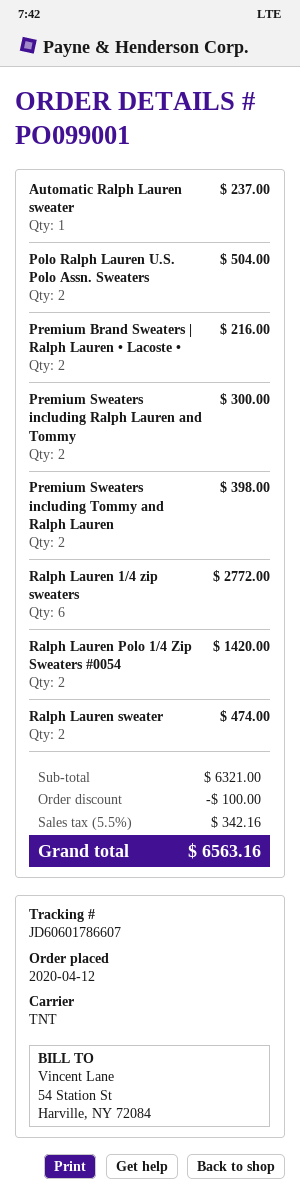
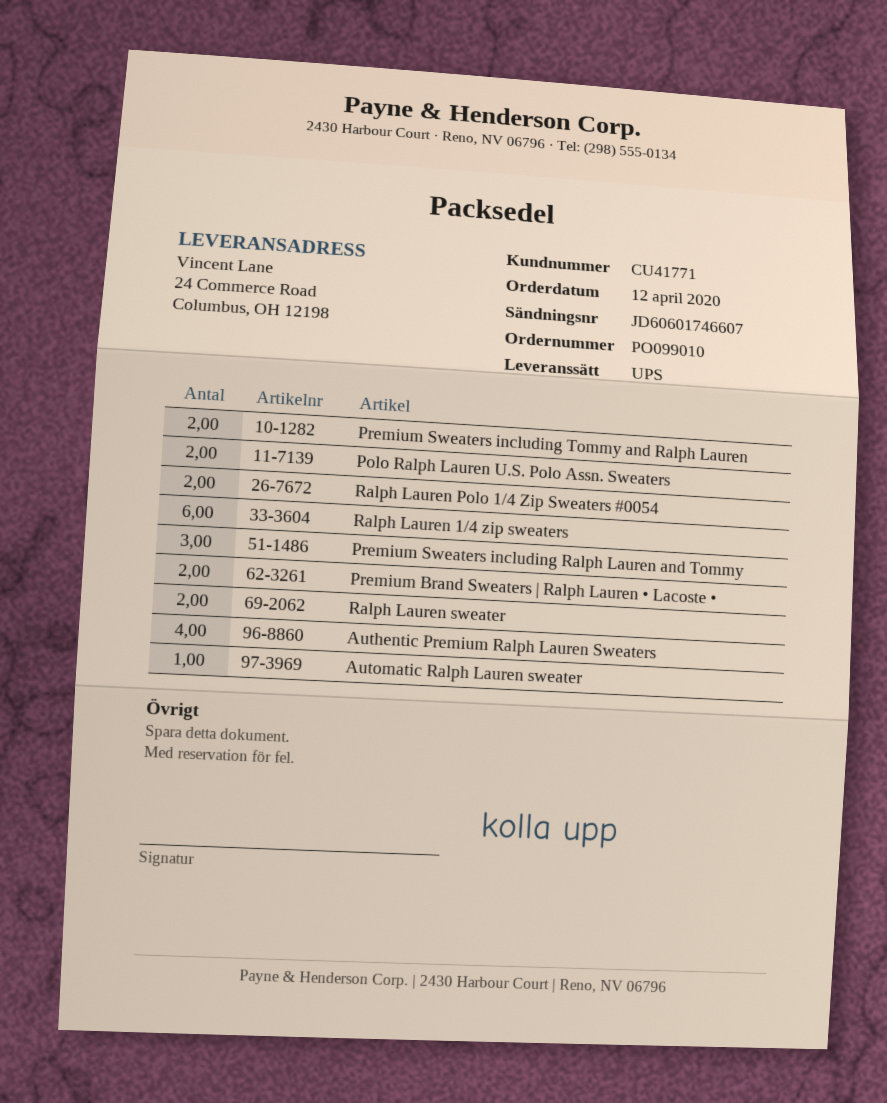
order number: PO099001 -> PO099010
shipping method: TNT -> UPS
tracking number: JD60601786607 -> JD60601746607
Premium Sweaters including Ralph Lauren and Tommy: 2 -> 3
Authentic Premium Ralph Lauren Sweaters: none -> 4

